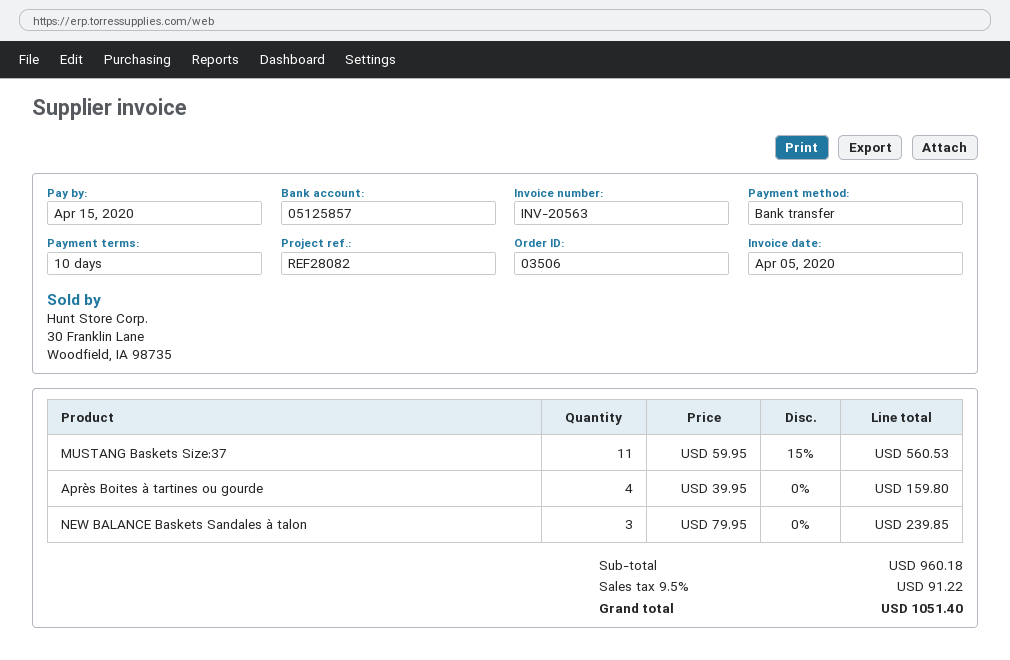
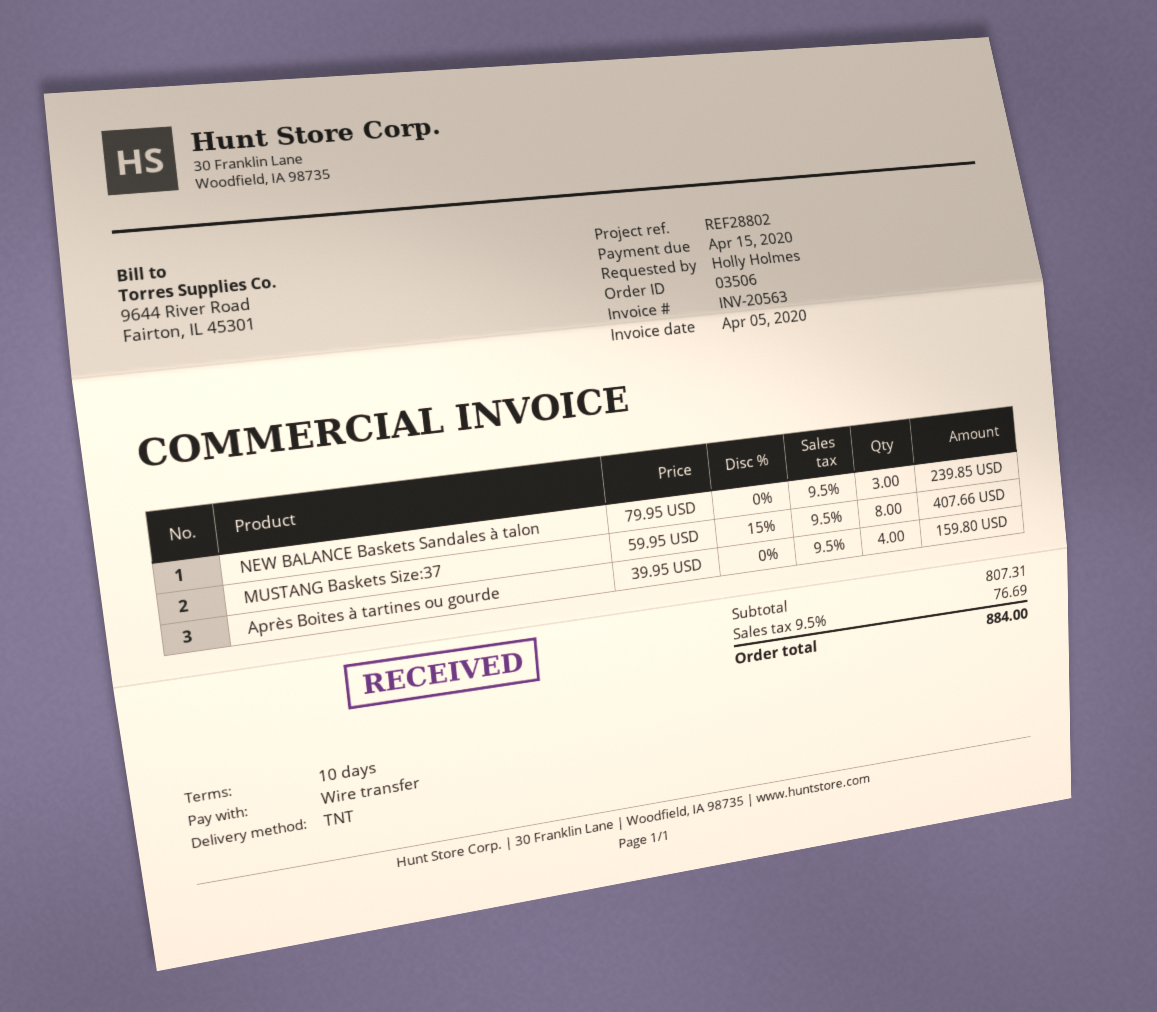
reference: REF28082 -> REF28802
MUSTANG Baskets Size:37: 11 x 59.95 - 15% = 560.53 -> 8 x 59.95 - 15% = 407.66
subtotal: 960.18 -> 807.31
tax: 9.5% = 91.22 -> 9.5% = 76.69
total: 1051.40 -> 884.00

